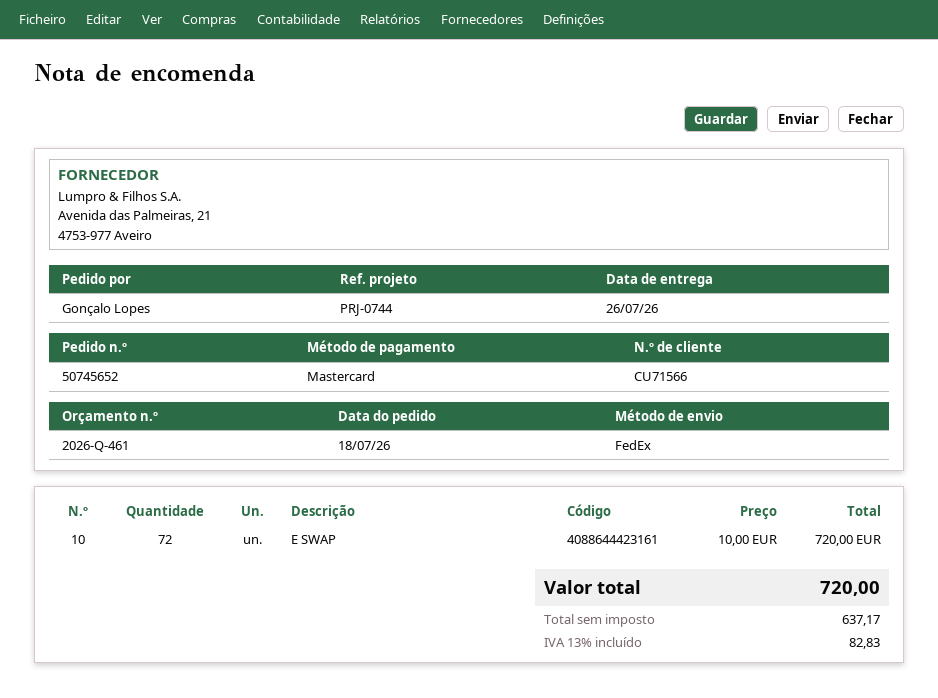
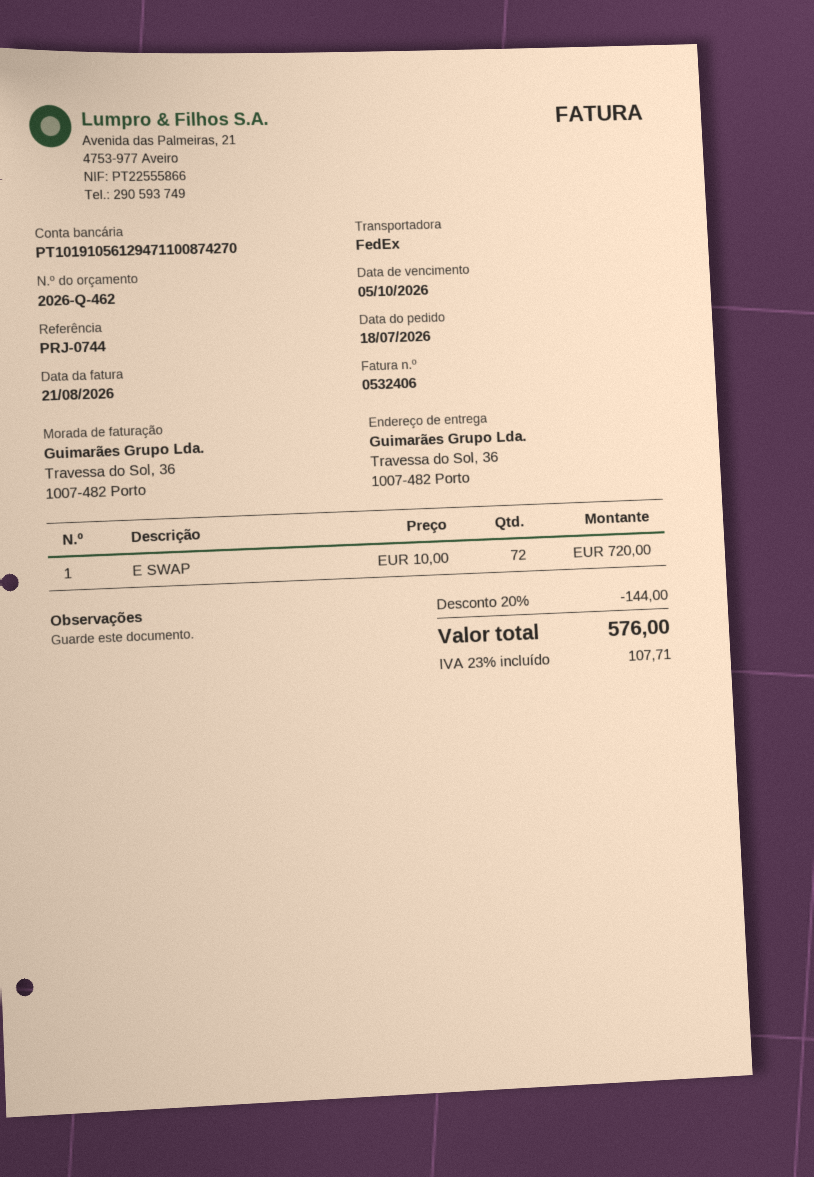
quote number: 2026-Q-461 -> 2026-Q-462
discount: none -> 20% = 144.00
tax: 13% = 82.83 -> 23% = 107.71
total: 720.00 -> 576.00

